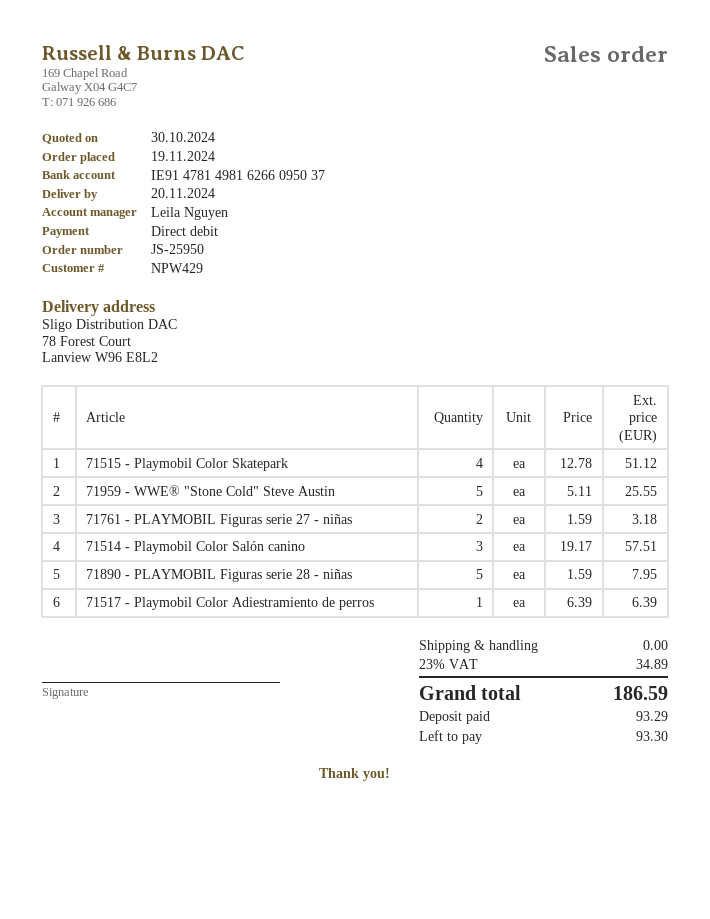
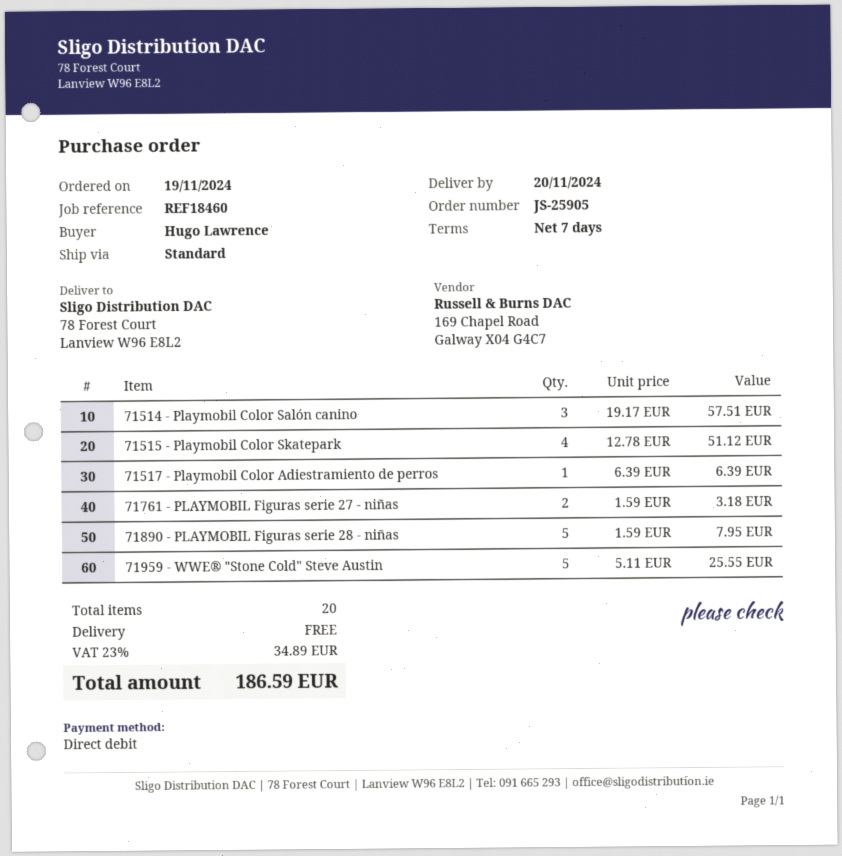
order number: JS-25950 -> JS-25905

